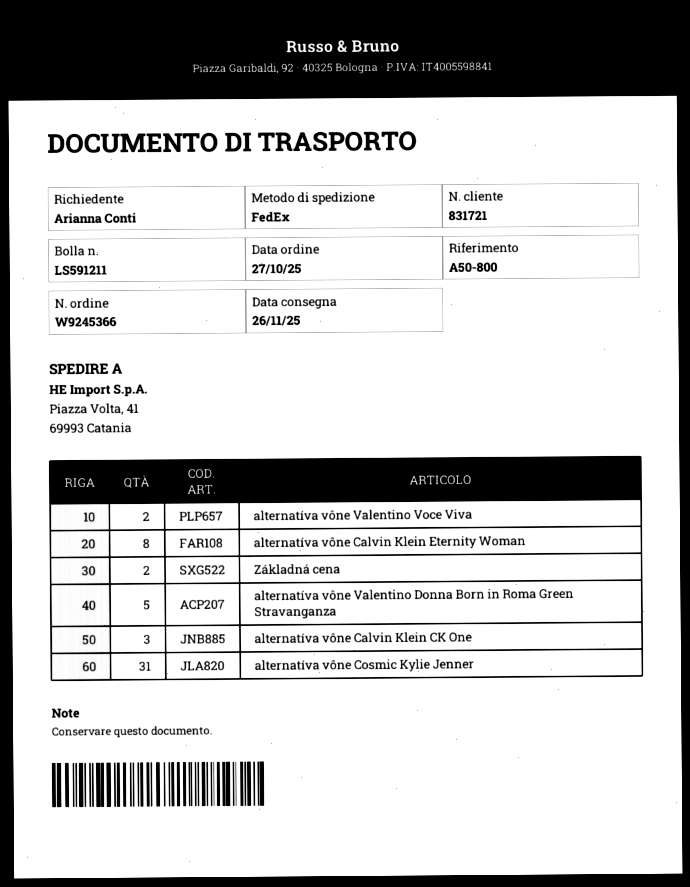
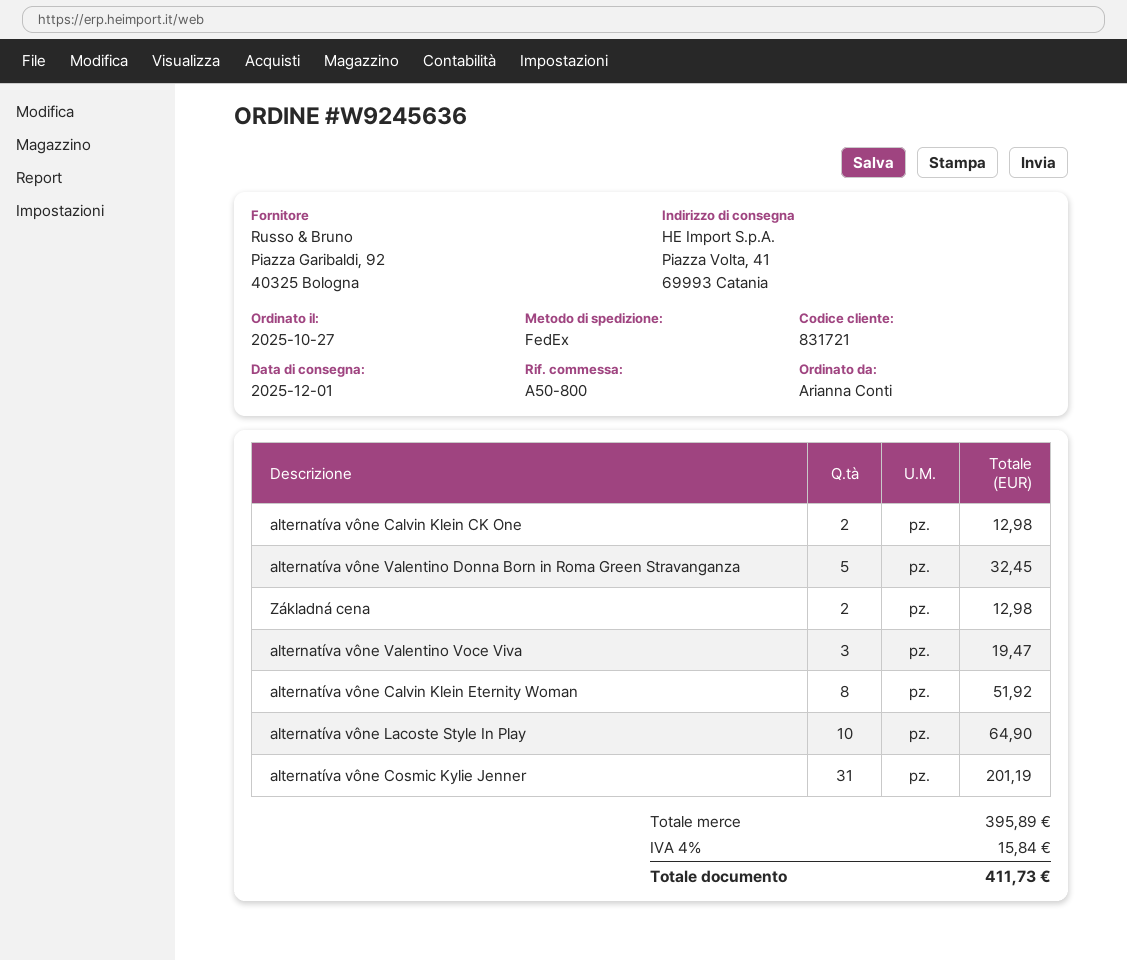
order number: W9245366 -> W9245636
delivery date: 2025-11-26 -> 2025-12-01
alternatíva vône Valentino Voce Viva: 2 -> 3
alternatíva vône Calvin Klein CK One: 3 -> 2
alternatíva vône Lacoste Style In Play: none -> 10

